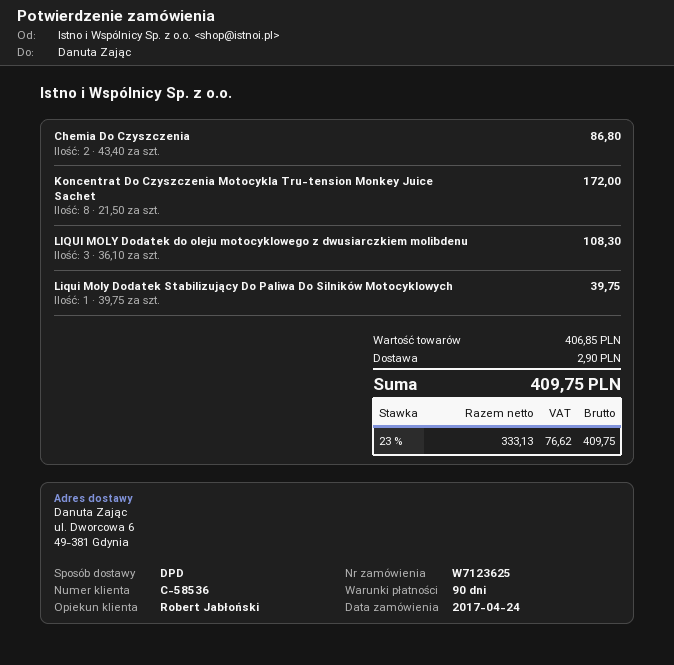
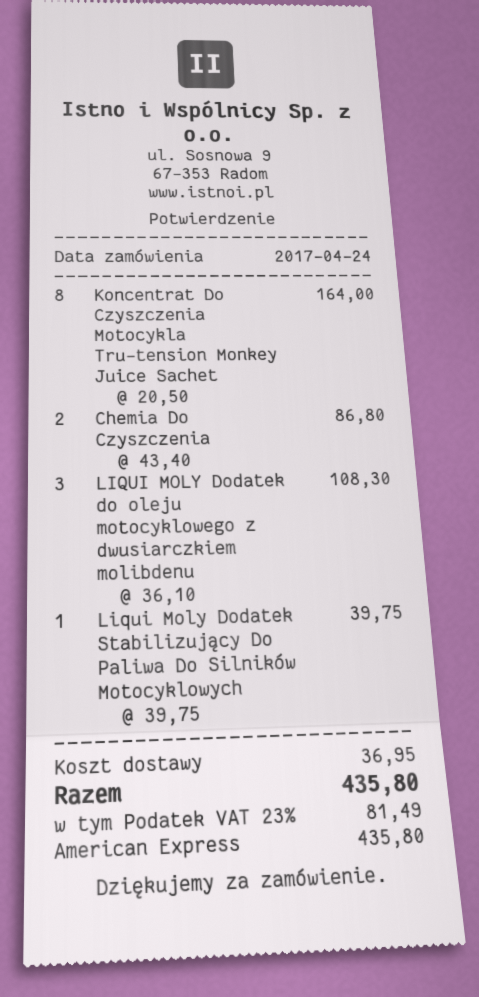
Koncentrat Do Czyszczenia Motocykla Tru-tension Monkey Juice Sachet: 8 x 21.50 = 172.00 -> 8 x 20.50 = 164.00
shipping: 2.90 -> 36.95
tax: 23% = 76.62 -> 23% = 81.49
total: 409.75 -> 435.80

